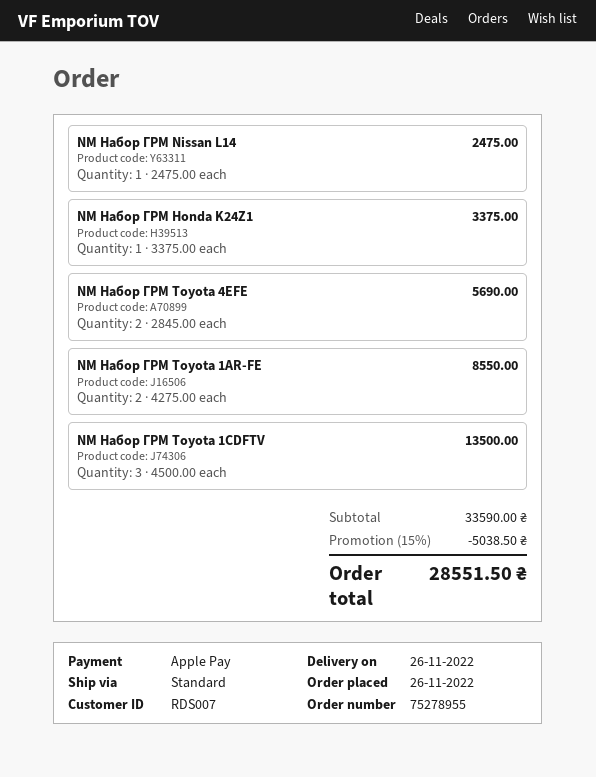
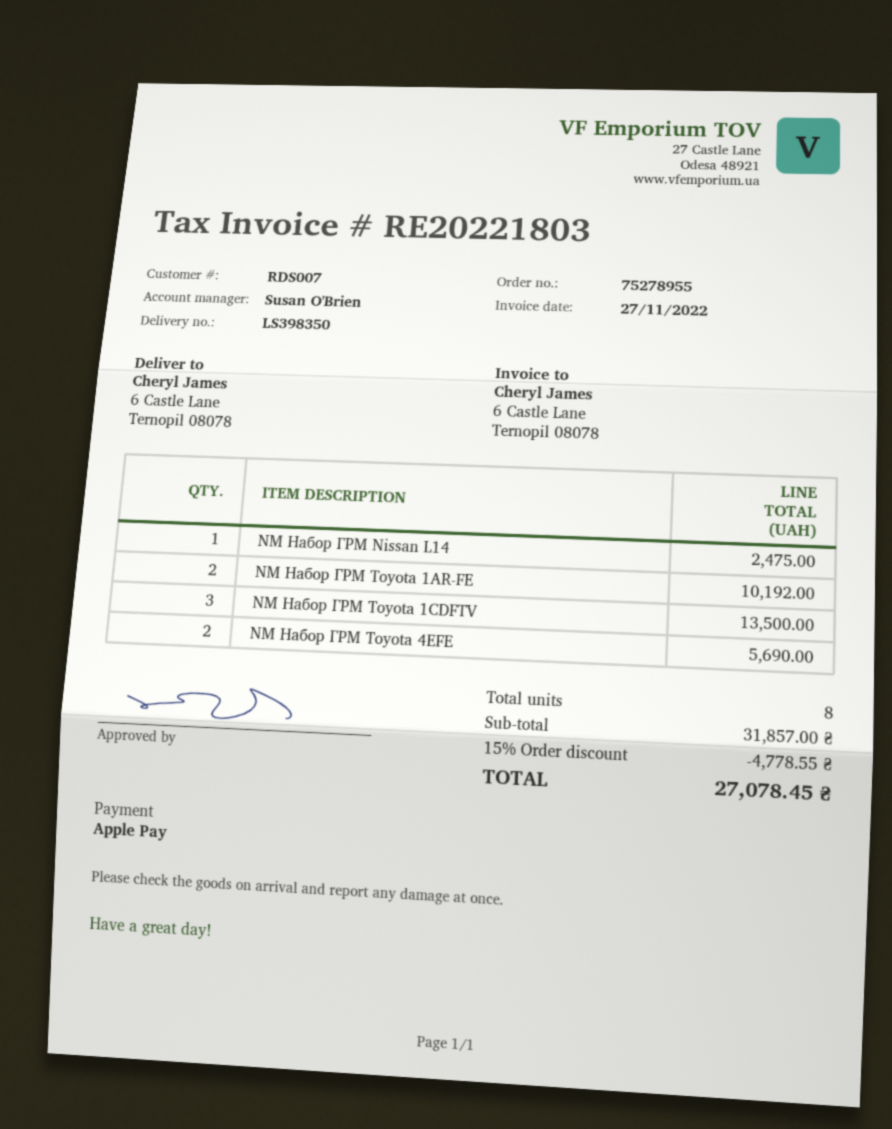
NM Набор ГРМ Honda K24Z1: 1 for 3375.00 -> none
NM Набор ГРМ Toyota 1AR-FE: 2 for 8550.00 -> 2 for 10192.00
subtotal: 33590.00 -> 31857.00
discount: 15% = 5038.50 -> 15% = 4778.55
total: 28551.50 -> 27078.45

